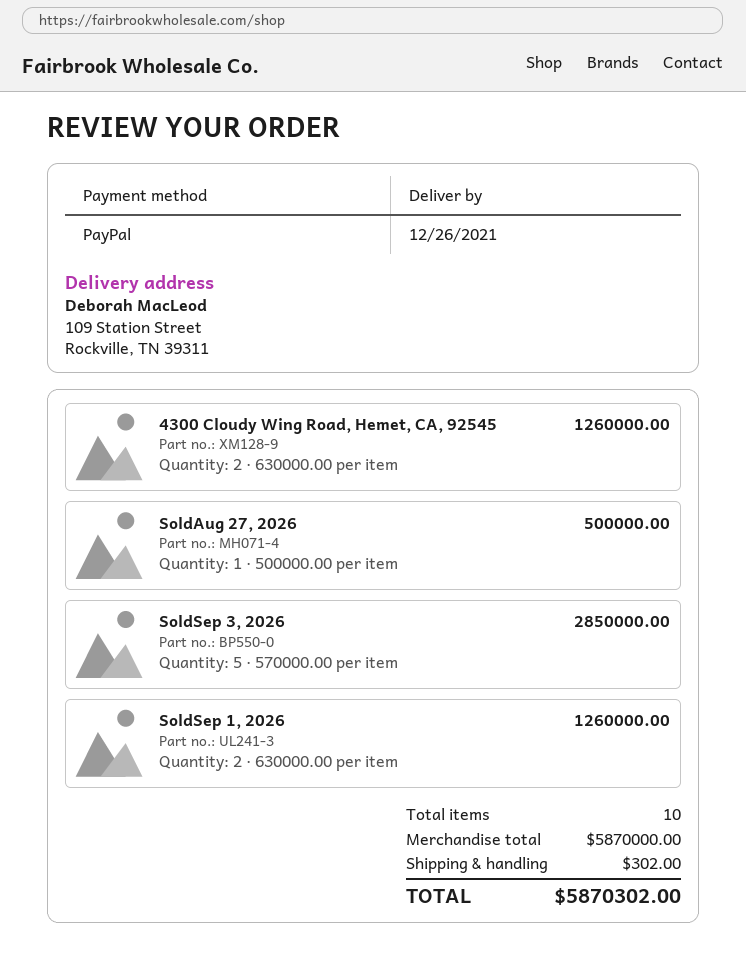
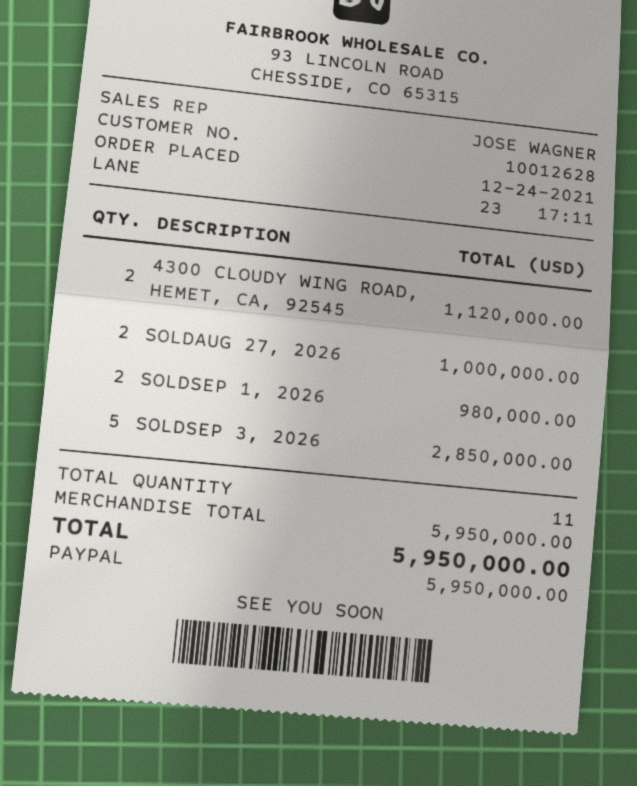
4300 Cloudy Wing Road, Hemet, CA, 92545: 2 for 1260000.00 -> 2 for 1120000.00
SoldAug 27, 2026: 1 for 500000.00 -> 2 for 1000000.00
SoldSep 1, 2026: 2 for 1260000.00 -> 2 for 980000.00
total quantity: 10 -> 11
subtotal: 5870000.00 -> 5950000.00
shipping: 302.00 -> none
total: 5870302.00 -> 5950000.00

